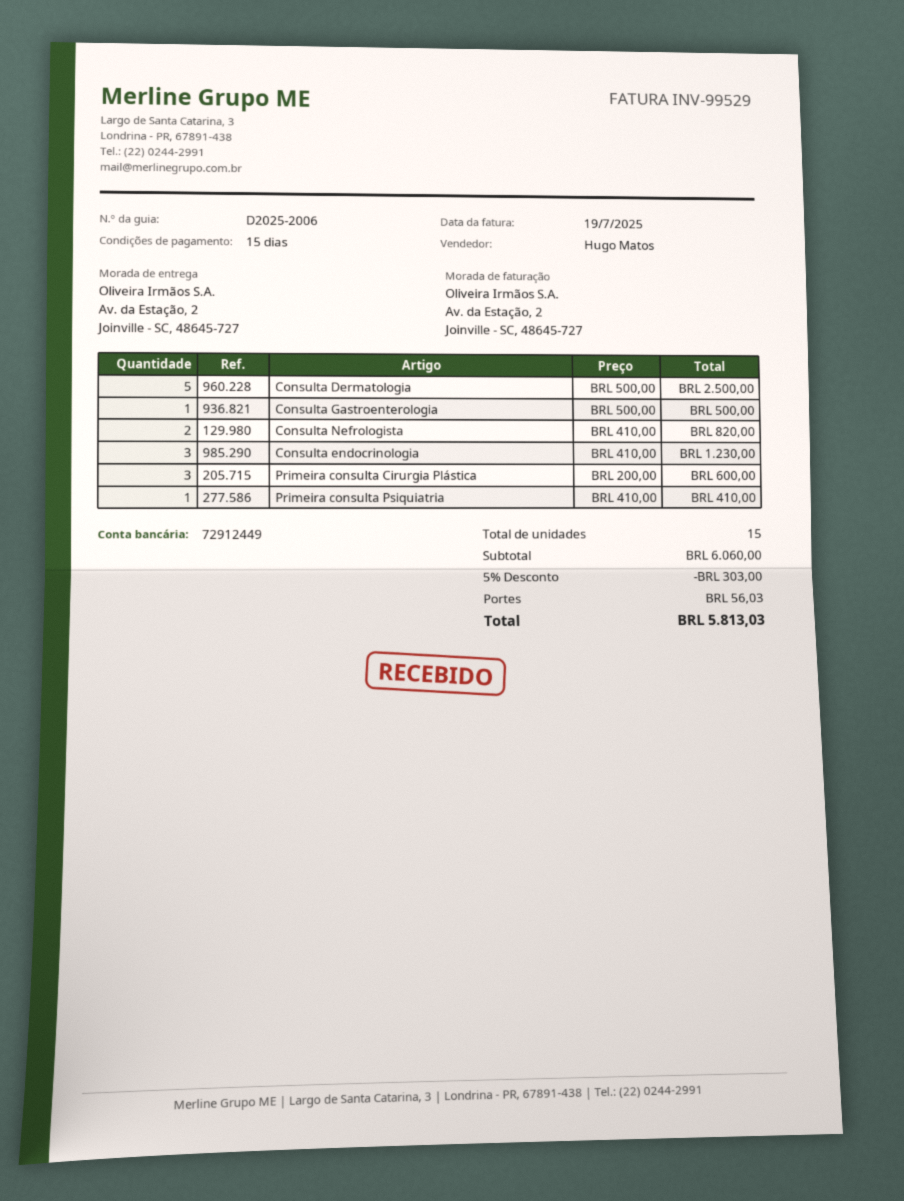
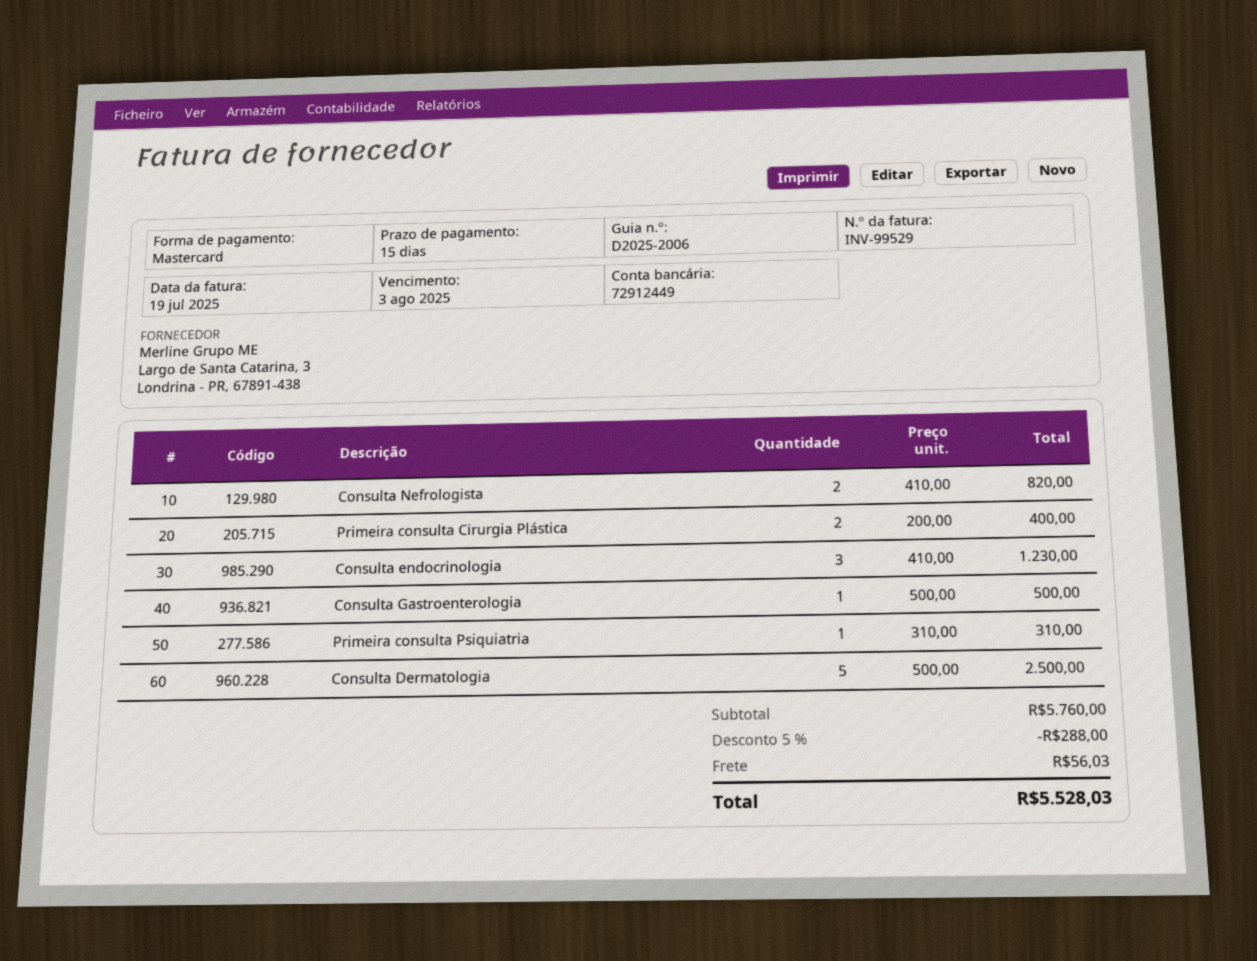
Primeira consulta Cirurgia Plástica: 3 x 200.00 = 600.00 -> 2 x 200.00 = 400.00
Primeira consulta Psiquiatria: 1 x 410.00 = 410.00 -> 1 x 310.00 = 310.00
subtotal: 6060.00 -> 5760.00
discount: 5% = 303.00 -> 5% = 288.00
total: 5813.03 -> 5528.03

